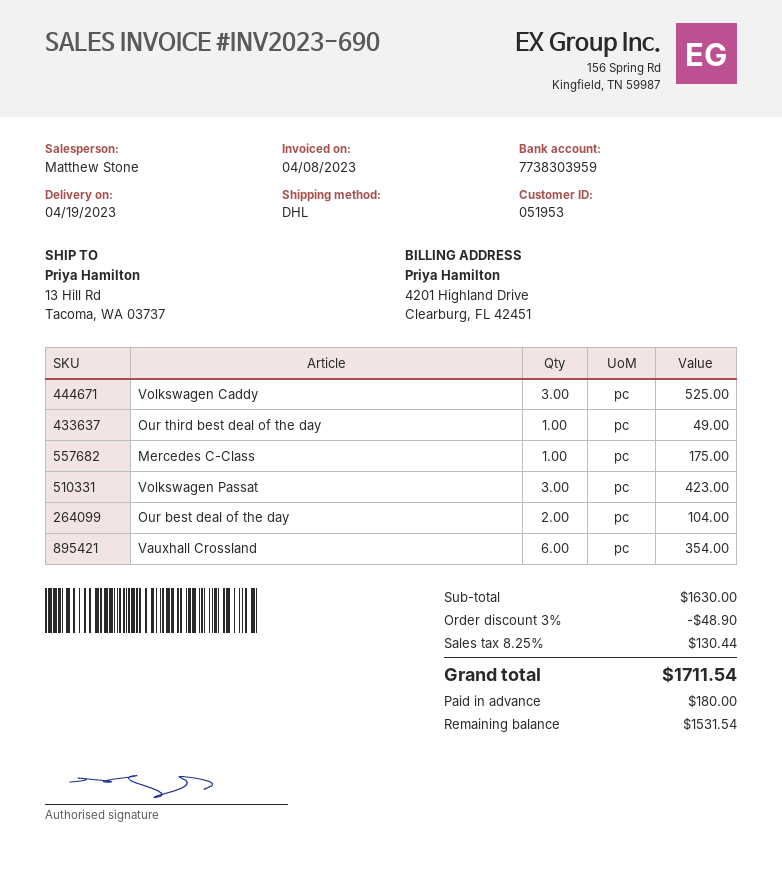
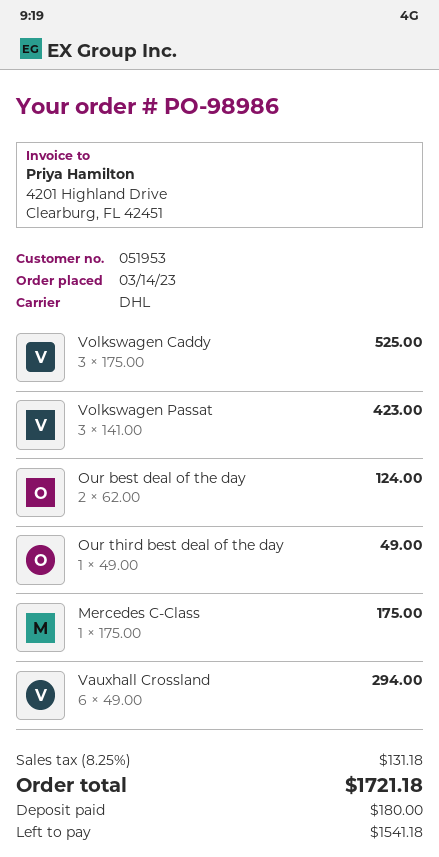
Our best deal of the day: 2 for 104.00 -> 2 for 124.00
Vauxhall Crossland: 6 for 354.00 -> 6 for 294.00
discount: 3% = 48.90 -> none
tax: 8.25% = 130.44 -> 8.25% = 131.18
total: 1711.54 -> 1721.18
balance: 1531.54 -> 1541.18

